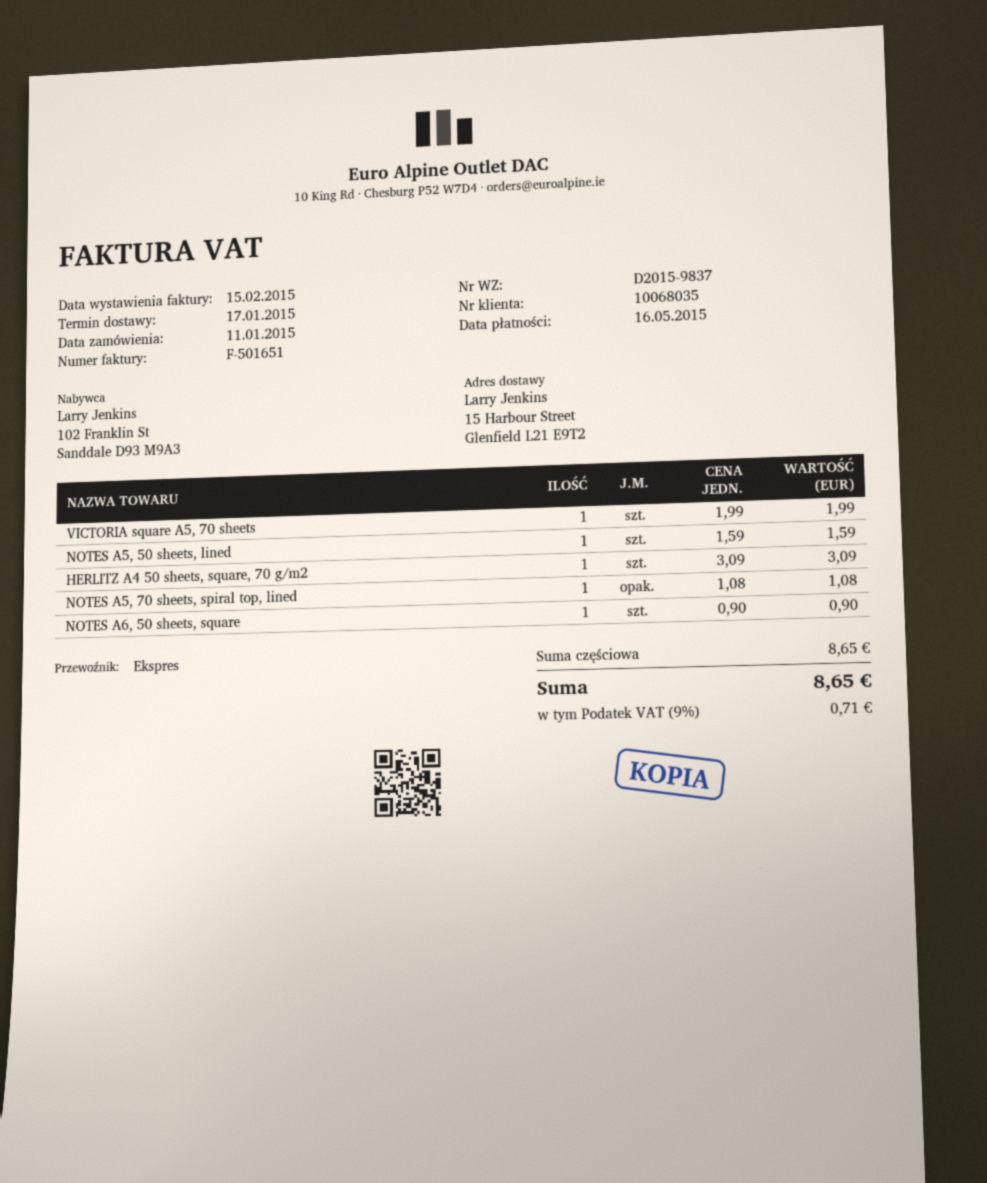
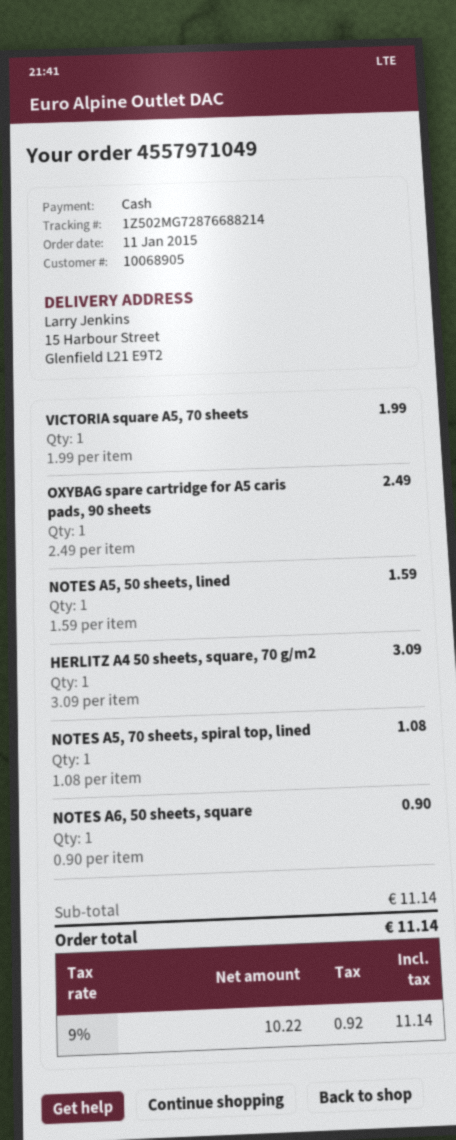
customer number: 10068035 -> 10068905
OXYBAG spare cartridge for A5 caris pads, 90 sheets: none -> 1 x 2.49 = 2.49
subtotal: 8.65 -> 11.14
tax: 9% = 0.71 -> 9% = 0.92
total: 8.65 -> 11.14

